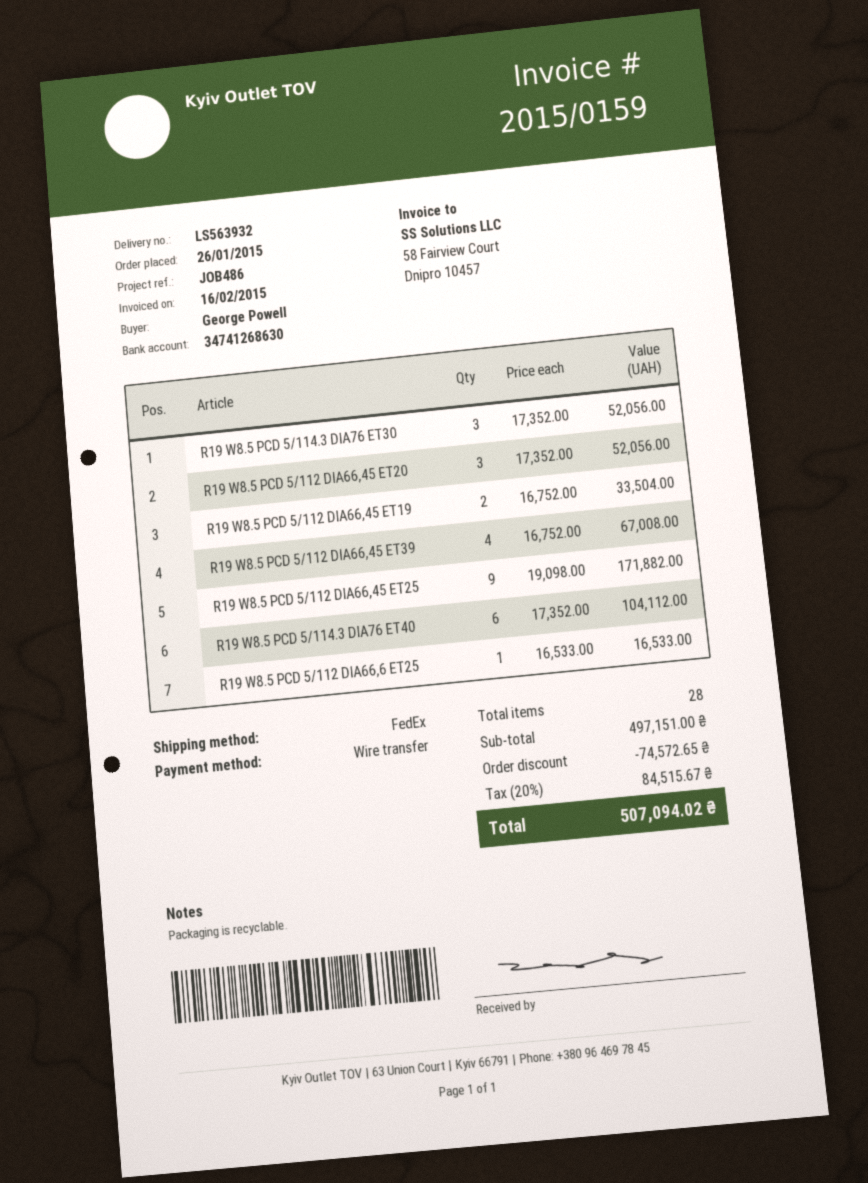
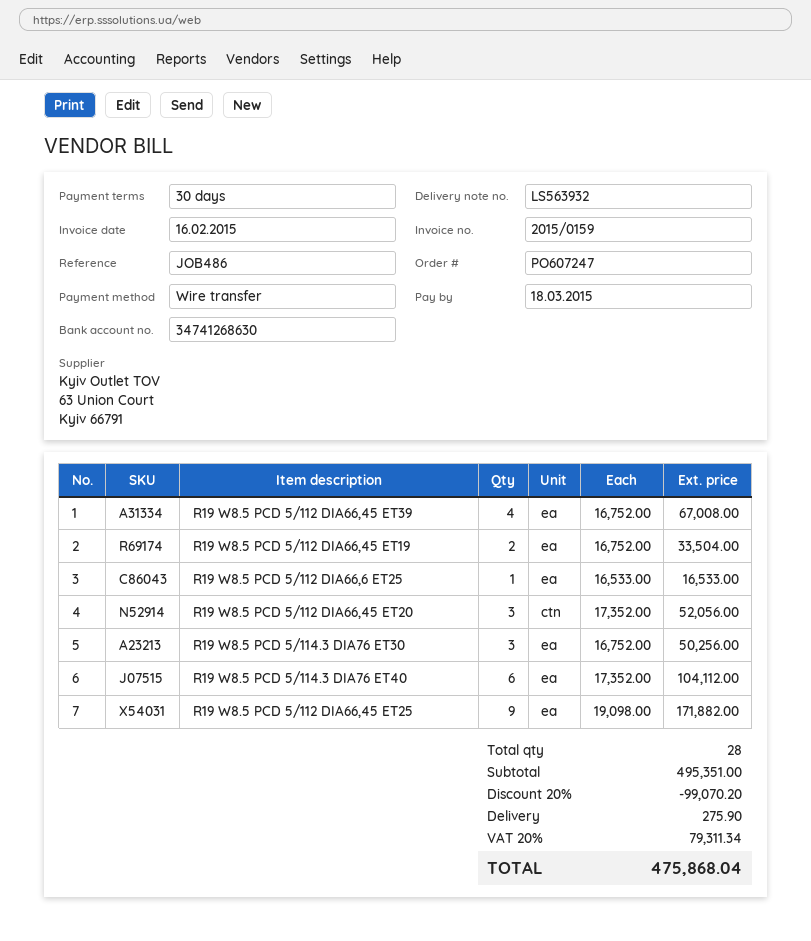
R19 W8.5 PCD 5/114.3 DIA76 ET30: 3 x 17352.00 = 52056.00 -> 3 x 16752.00 = 50256.00
subtotal: 497151.00 -> 495351.00
discount: 74572.65 -> 99070.20
shipping: none -> 275.90
tax: 20% = 84515.67 -> 20% = 79311.34
total: 507094.02 -> 475868.04

